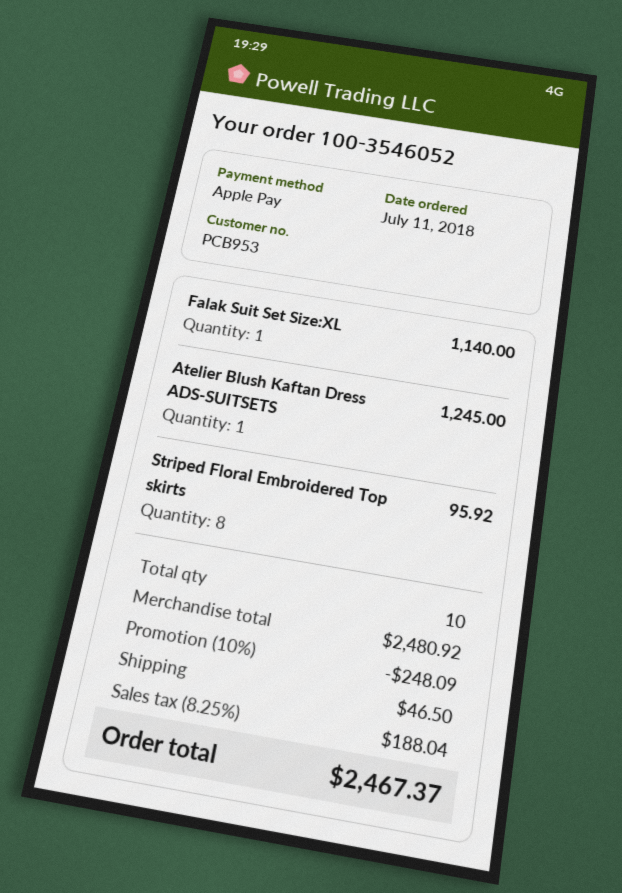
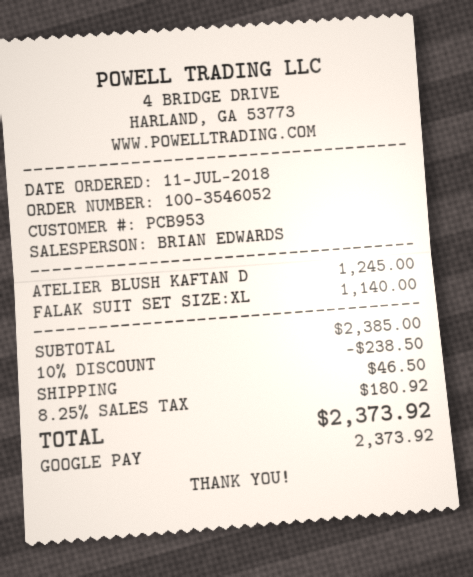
payment method: Apple Pay -> Google Pay
Striped Floral Embroidered Top skirts: 8 for 95.92 -> none
subtotal: 2480.92 -> 2385.00
discount: 10% = 248.09 -> 10% = 238.50
tax: 8.25% = 188.04 -> 8.25% = 180.92
total: 2467.37 -> 2373.92

